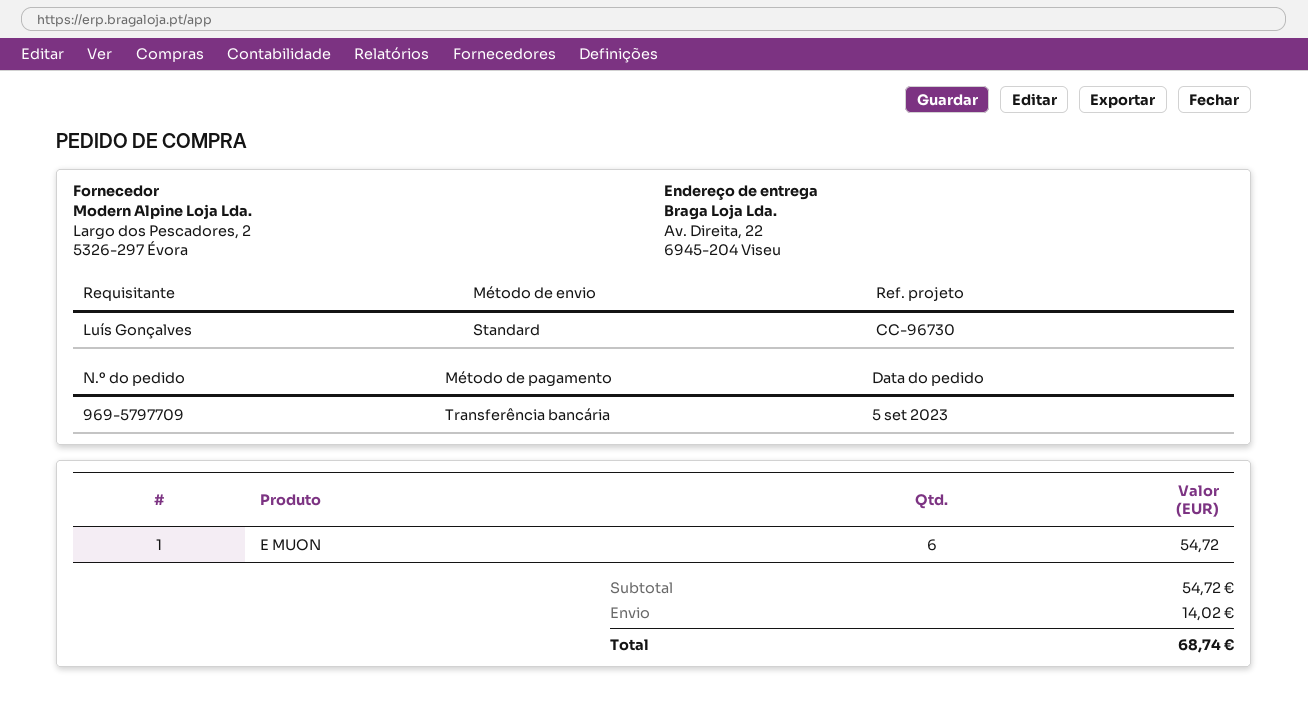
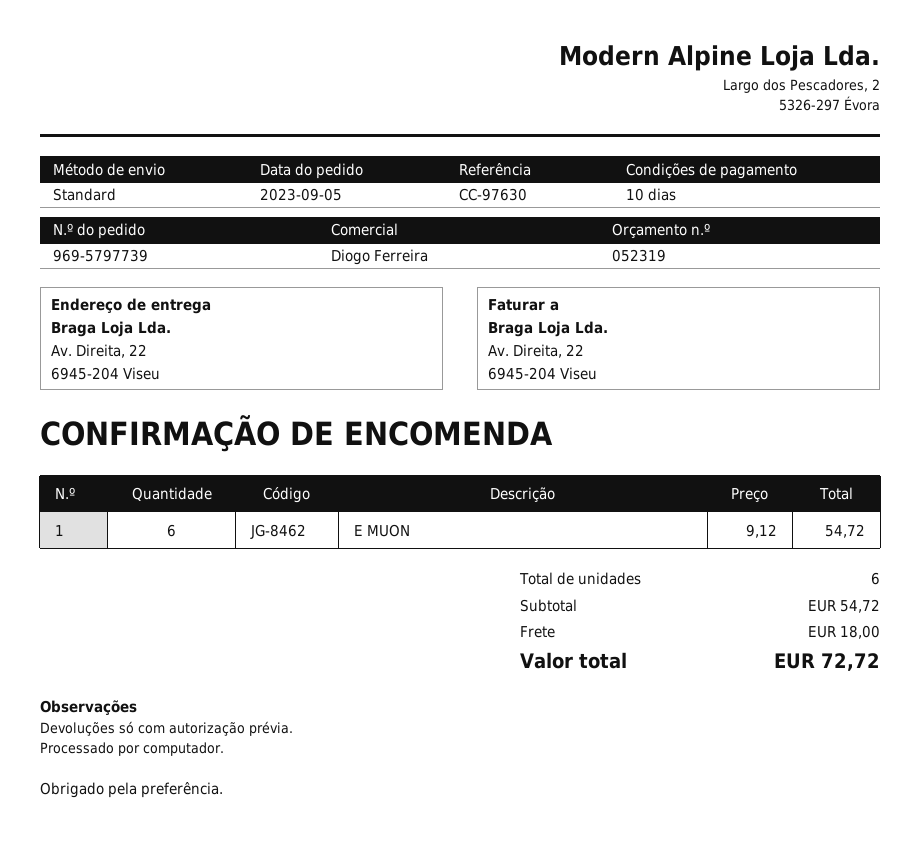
order number: 969-5797709 -> 969-5797739
reference: CC-96730 -> CC-97630
shipping: 14.02 -> 18.00
total: 68.74 -> 72.72

